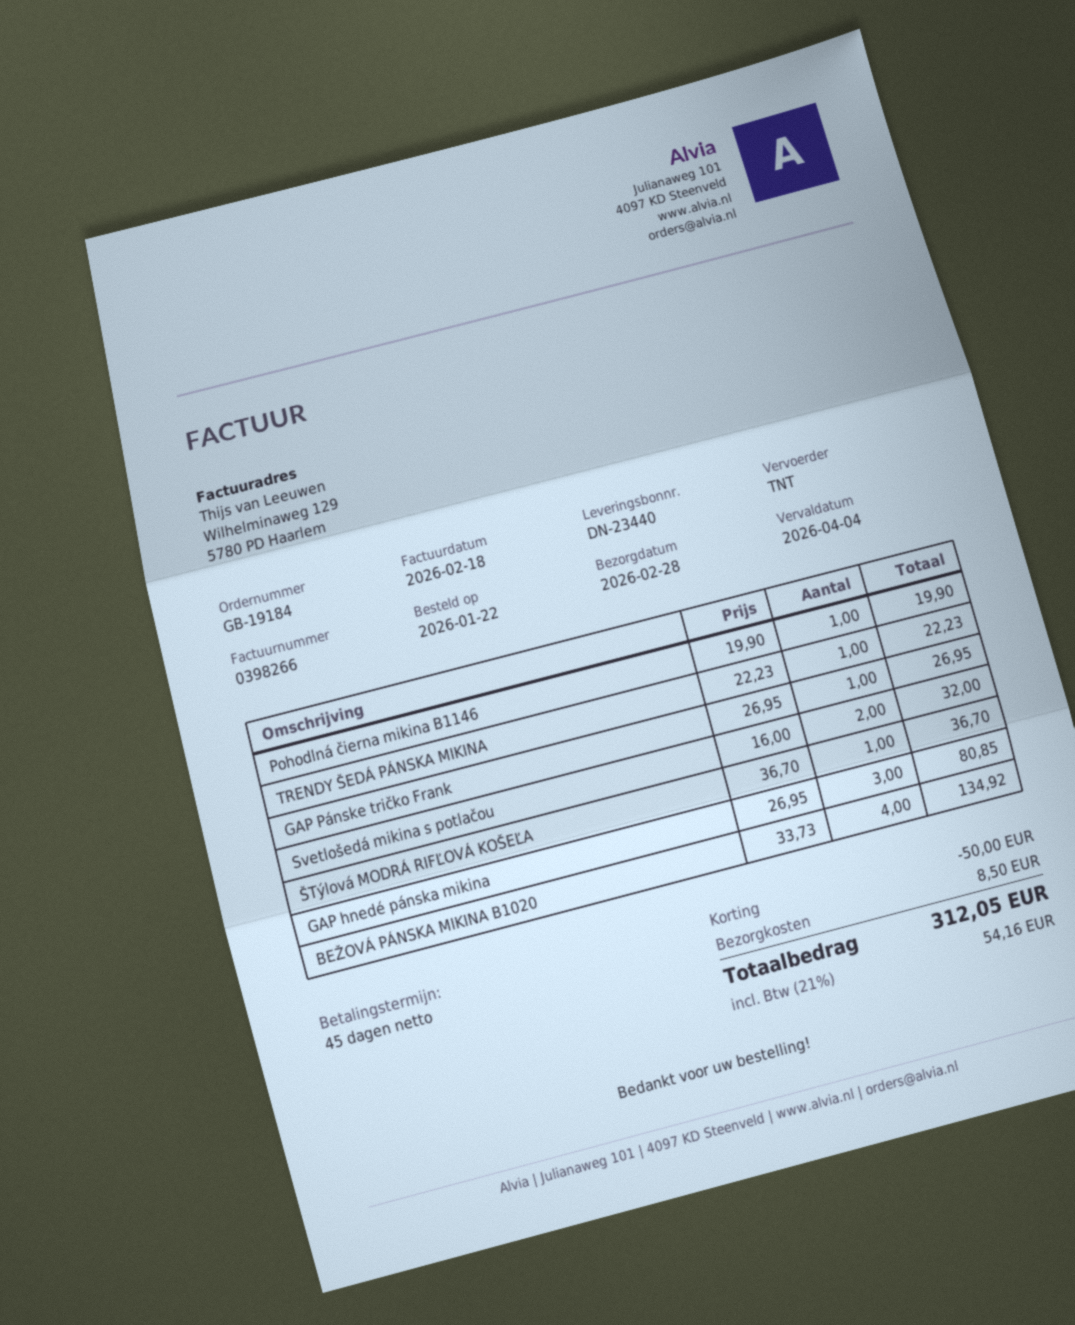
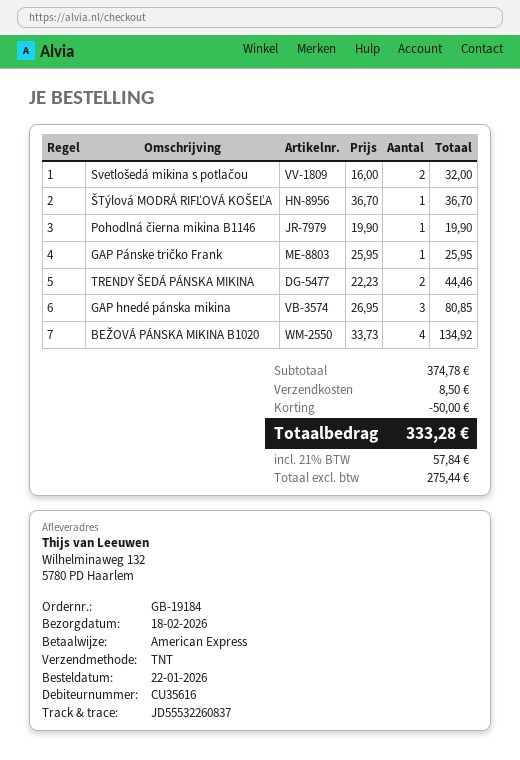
delivery date: 2026-02-28 -> 2026-02-18
TRENDY ŠEDÁ PÁNSKA MIKINA: 1 x 22.23 = 22.23 -> 2 x 22.23 = 44.46
GAP Pánske tričko Frank: 1 x 26.95 = 26.95 -> 1 x 25.95 = 25.95
tax: 21% = 54.16 -> 21% = 57.84
total: 312.05 -> 333.28

